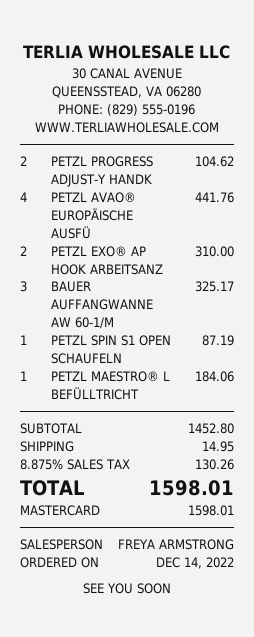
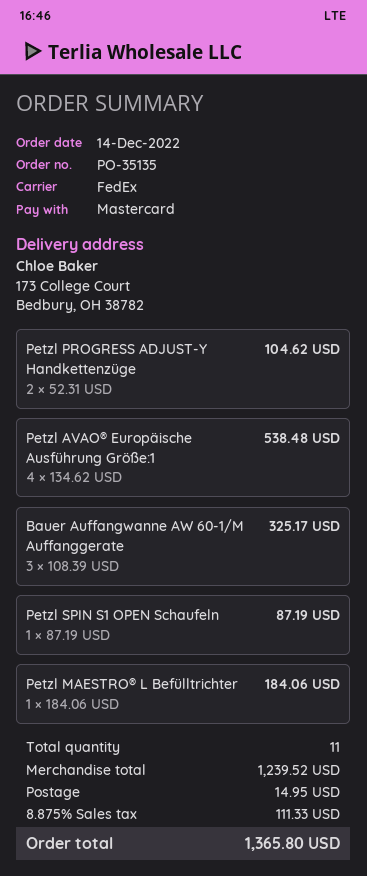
PETZL AVAO® EUROPÄISCHE AUSFÜ: 4 for 441.76 -> 4 for 538.48
PETZL EXO® AP HOOK ARBEITSANZ: 2 for 310.00 -> none
subtotal: 1452.80 -> 1239.52
tax: 8.875% = 130.26 -> 8.875% = 111.33
total: 1598.01 -> 1365.80

